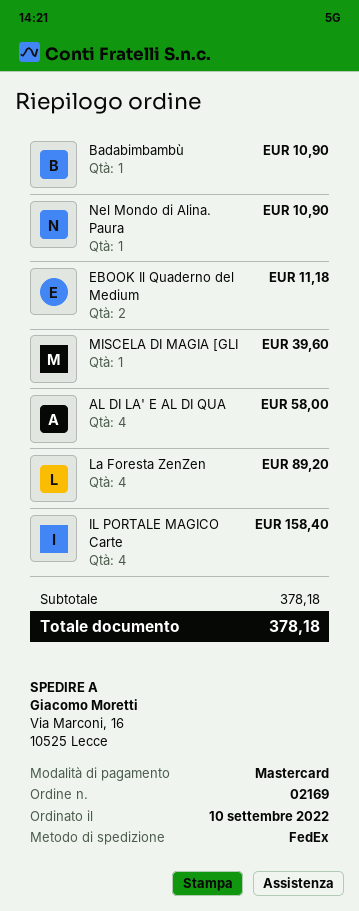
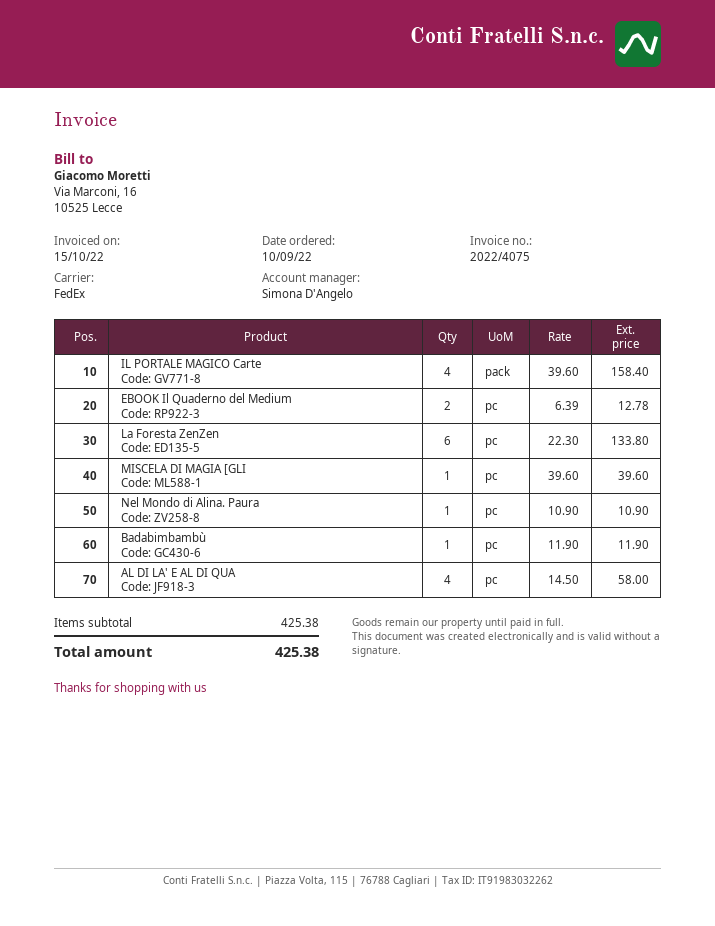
Badabimbambù: 1 for 10.90 -> 1 for 11.90
EBOOK Il Quaderno del Medium: 2 for 11.18 -> 2 for 12.78
La Foresta ZenZen: 4 for 89.20 -> 6 for 133.80
subtotal: 378.18 -> 425.38
total: 378.18 -> 425.38

